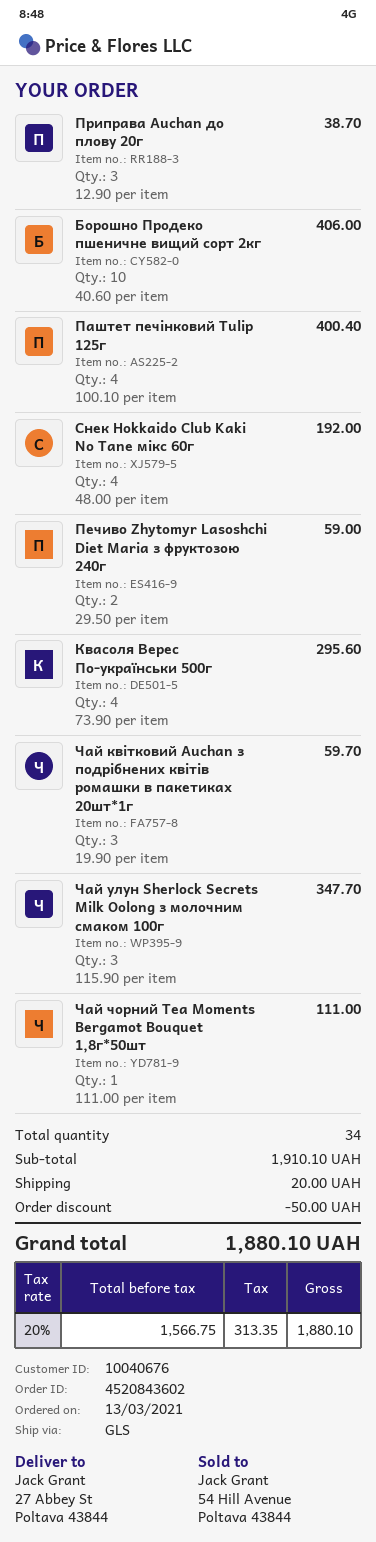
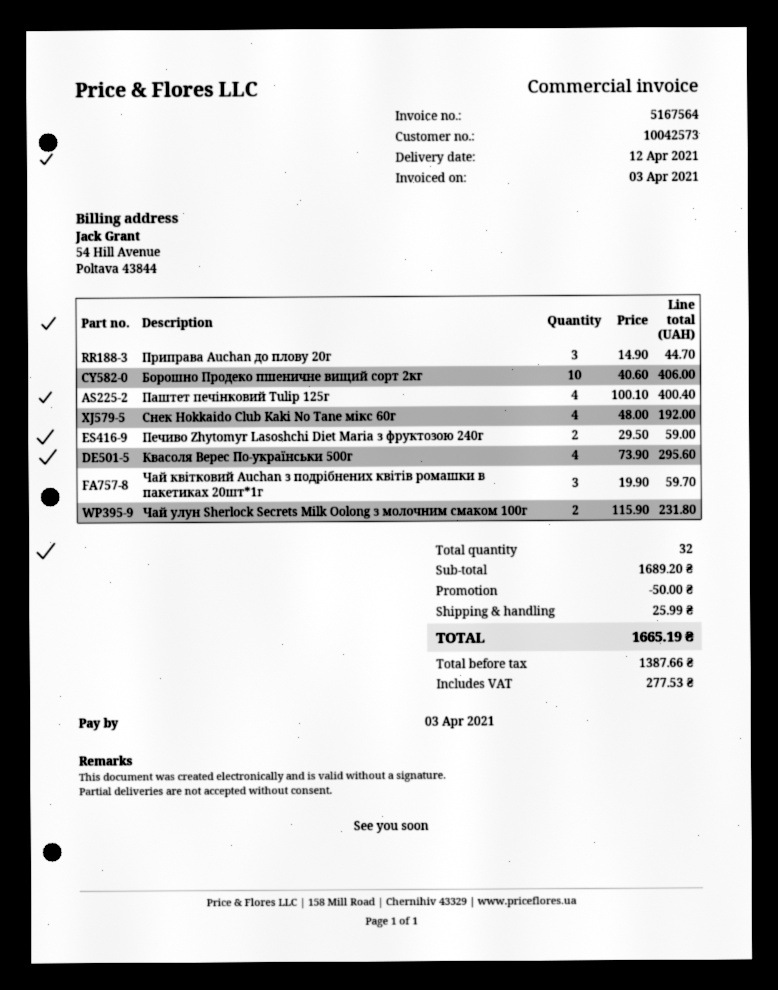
customer number: 10040676 -> 10042573
Приправа Auchan до плову 20г: 3 x 12.90 = 38.70 -> 3 x 14.90 = 44.70
Чай улун Sherlock Secrets Milk Oolong з молочним смаком 100г: 3 x 115.90 = 347.70 -> 2 x 115.90 = 231.80
Чай чорний Tea Moments Bergamot Bouquet 1,8г*50шт: 1 x 111.00 = 111.00 -> none
total quantity: 34 -> 32
subtotal: 1910.10 -> 1689.20
shipping: 20.00 -> 25.99
net: 1566.75 -> 1387.66
tax: 313.35 -> 277.53
total: 1880.10 -> 1665.19

